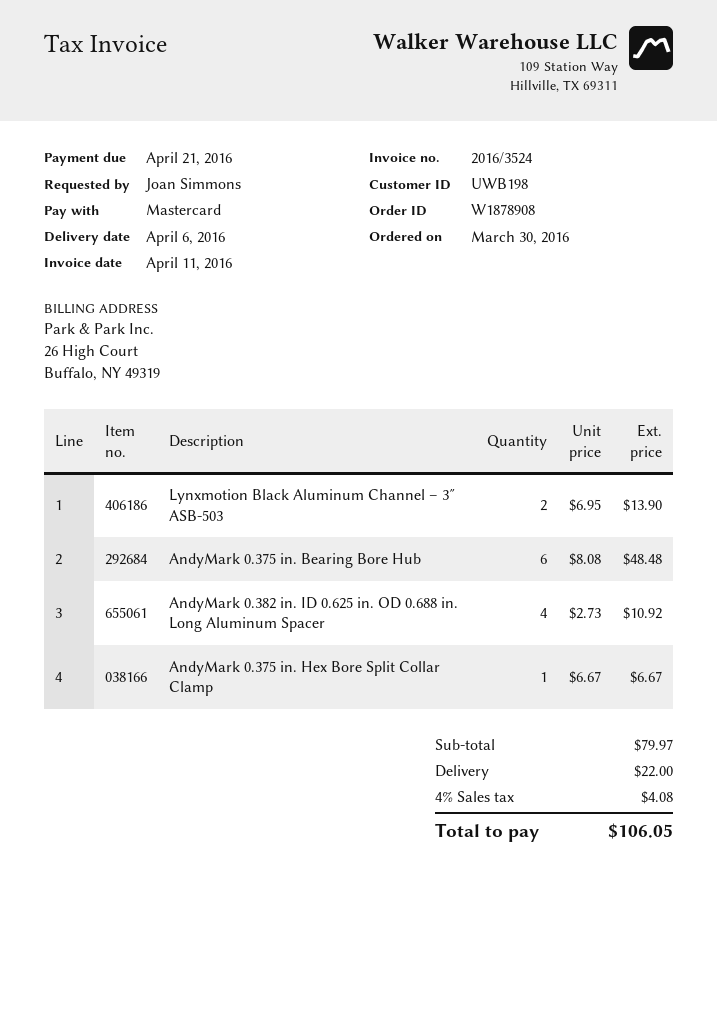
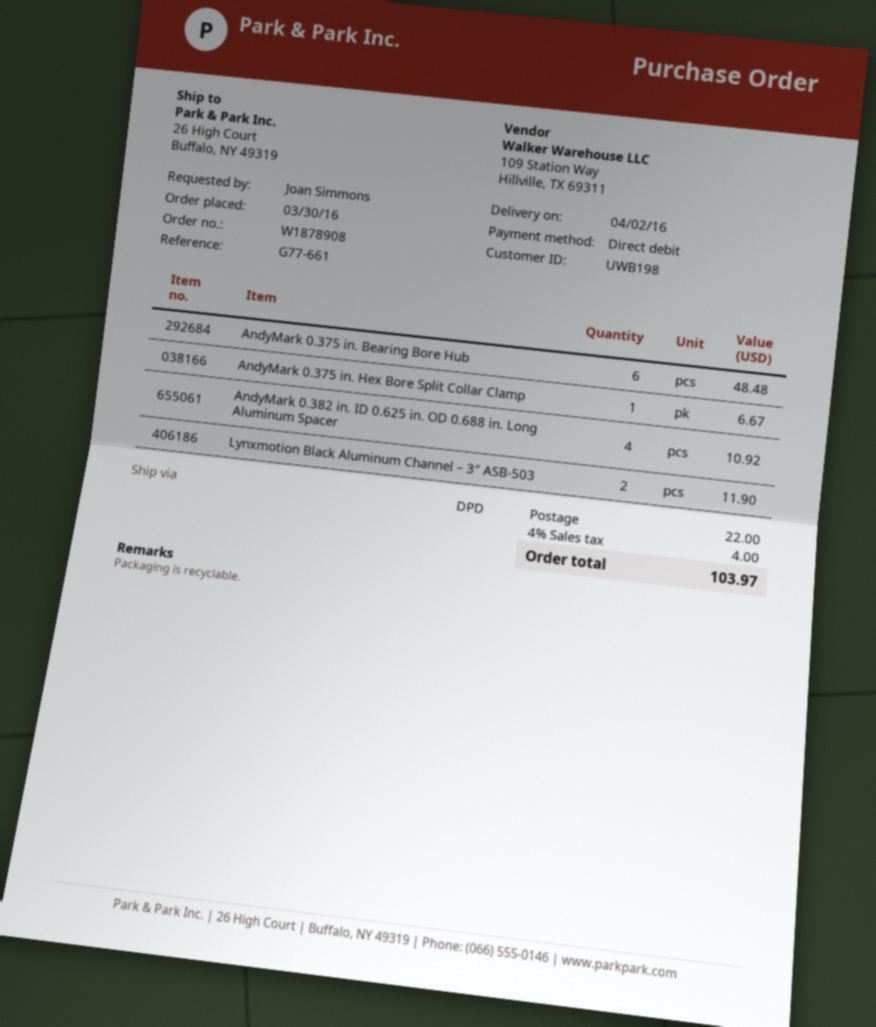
delivery date: 2016-04-06 -> 2016-04-02
payment method: Mastercard -> direct debit
Lynxmotion Black Aluminum Channel – 3″ ASB-503: 2 for 13.90 -> 2 for 11.90
tax: 4% = 4.08 -> 4% = 4.00
total: 106.05 -> 103.97

